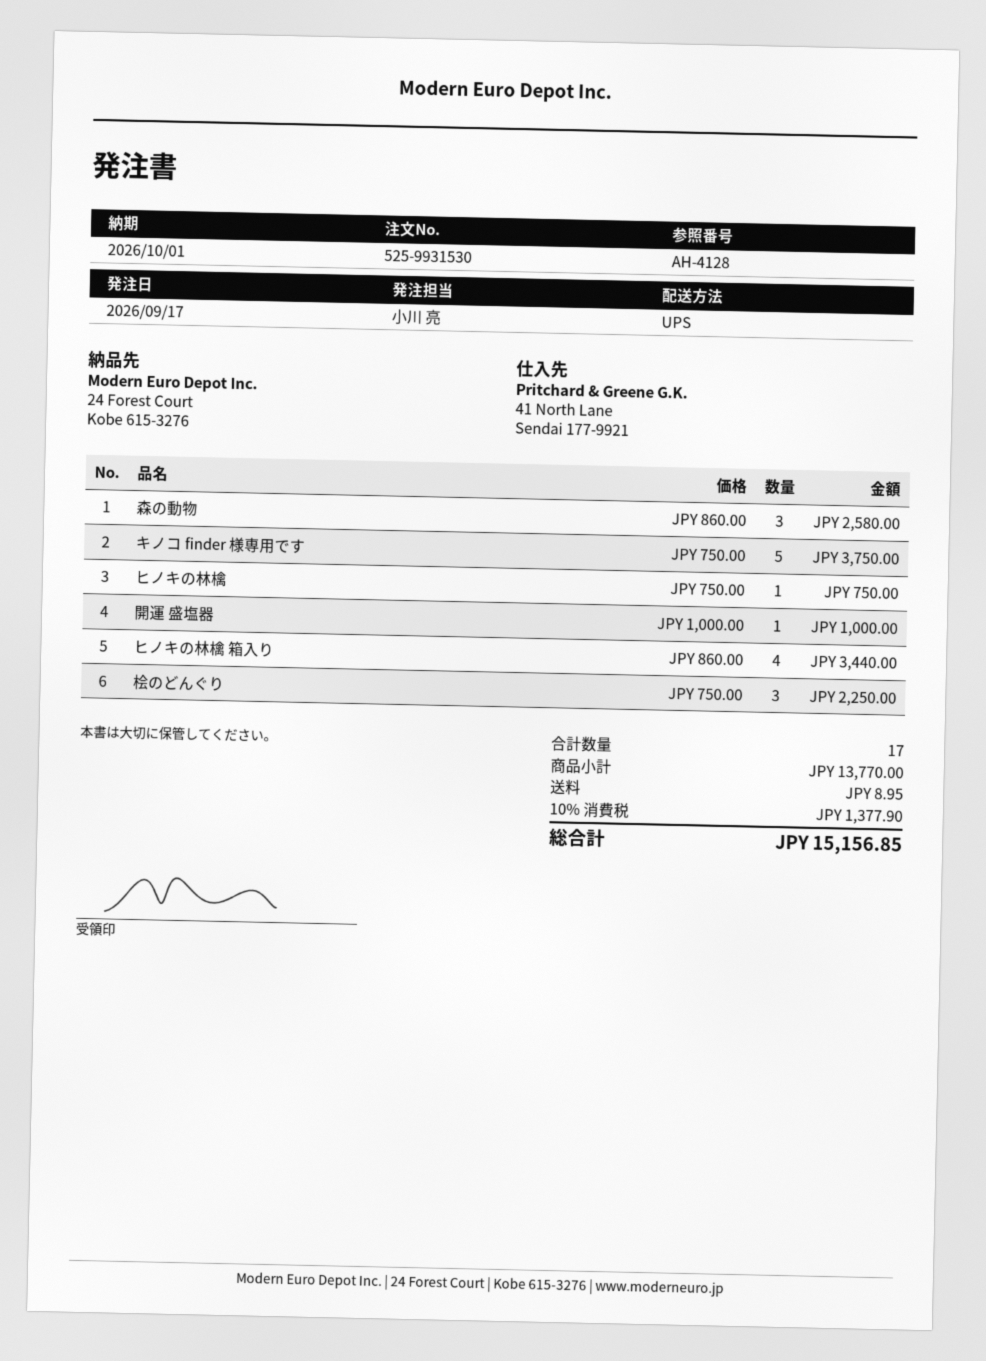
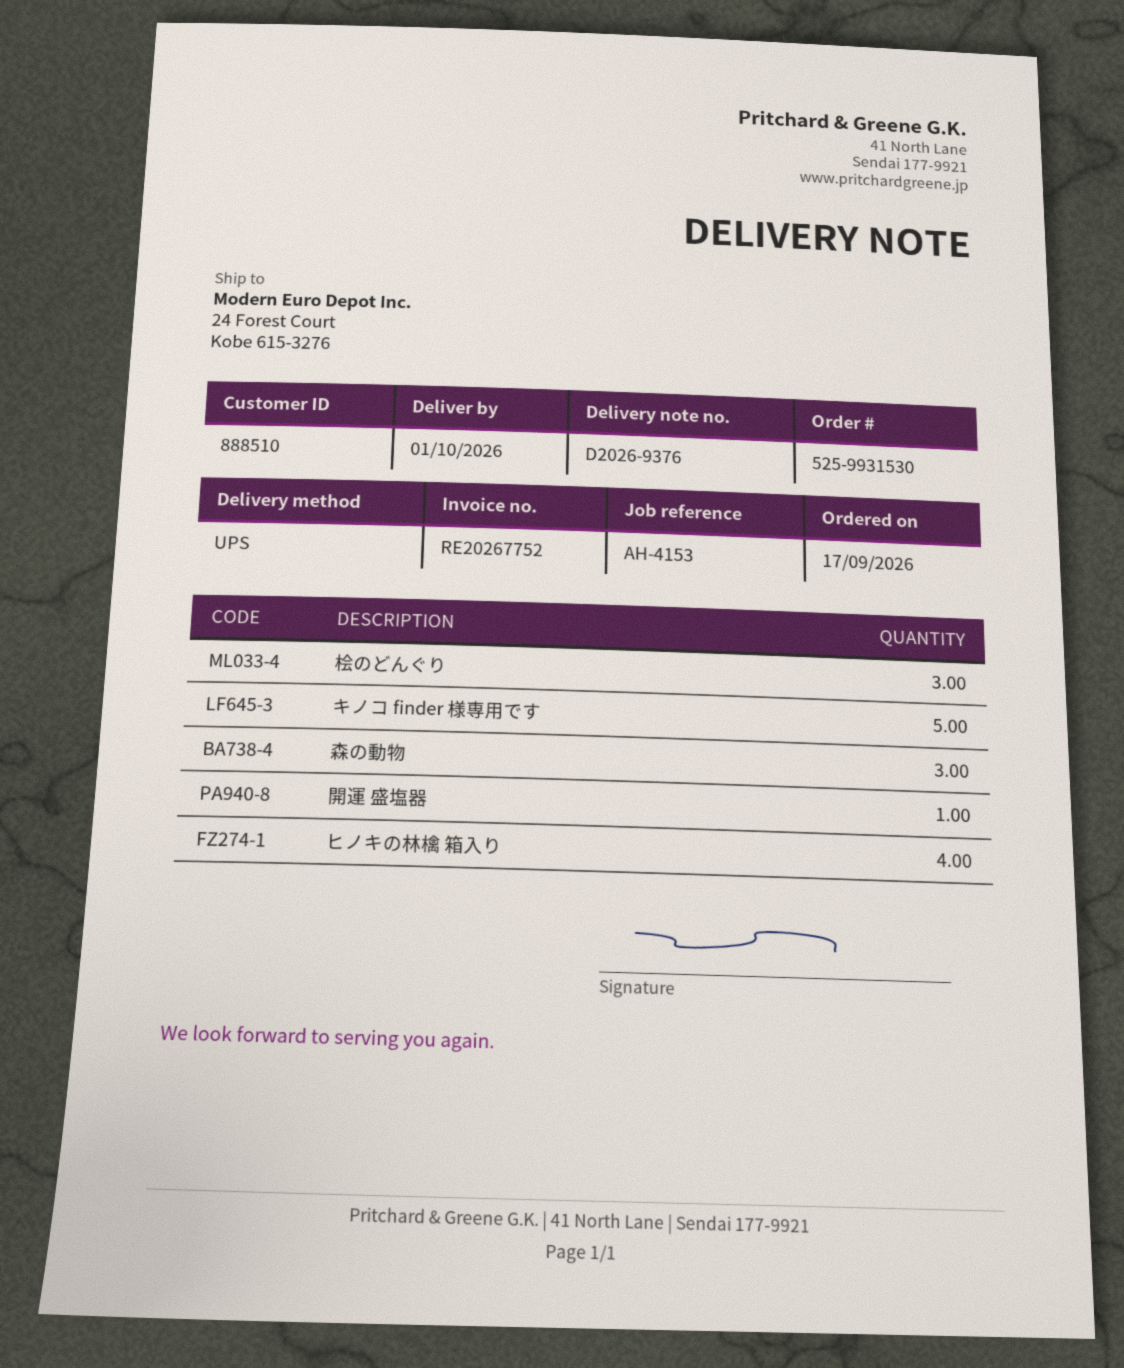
reference: AH-4128 -> AH-4153
ヒノキの林檎: 1 -> none

